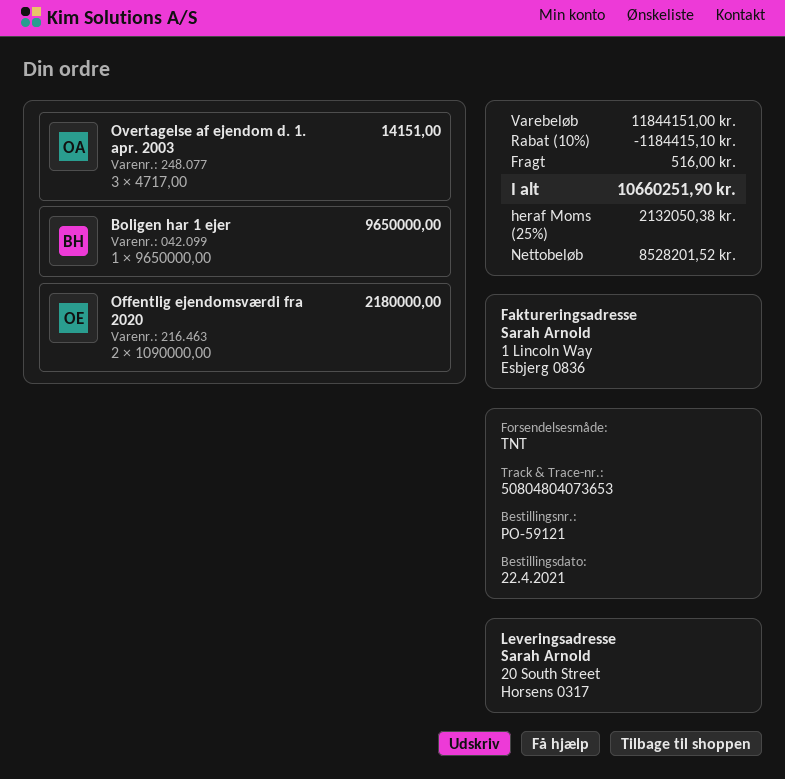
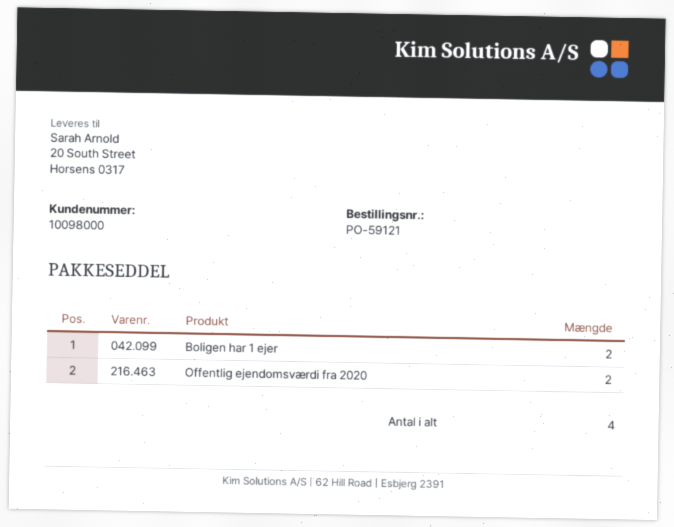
Overtagelse af ejendom d. 1. apr. 2003: 3 -> none
Boligen har 1 ejer: 1 -> 2

